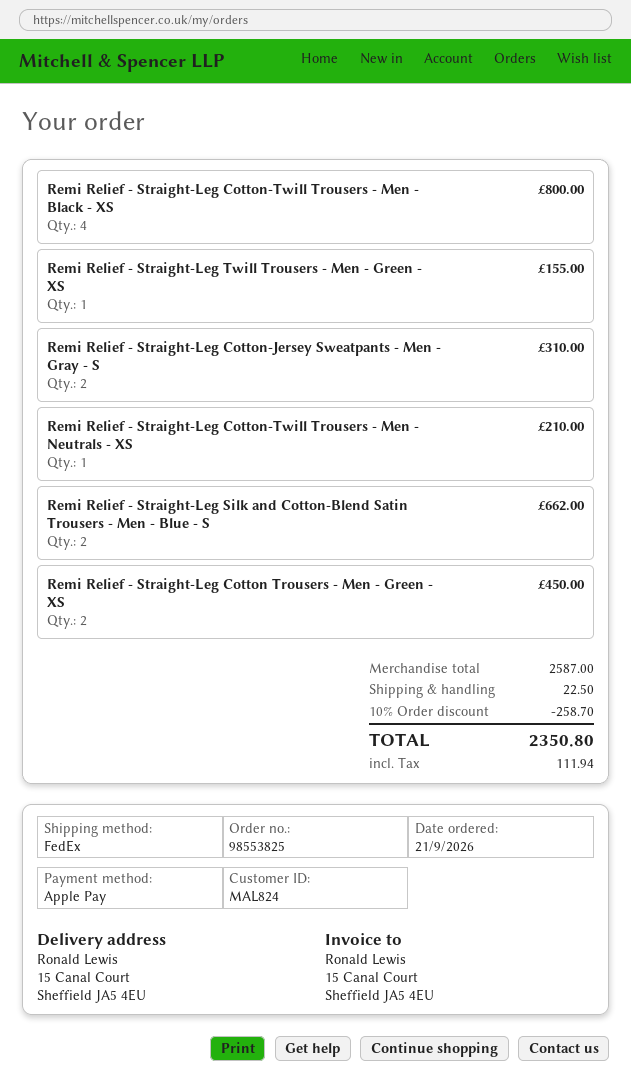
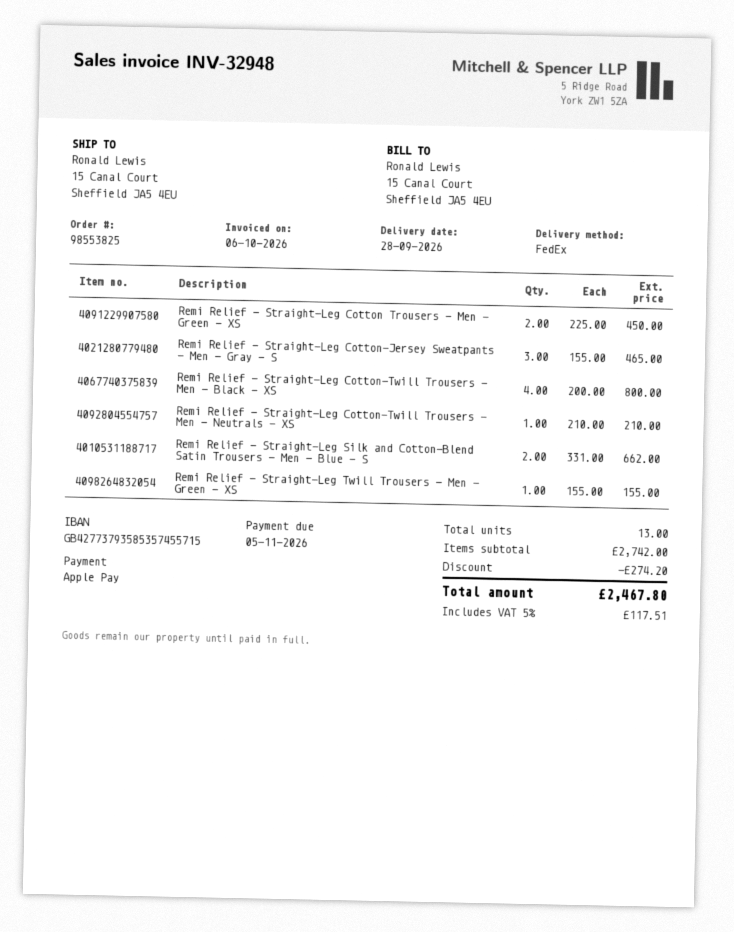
Remi Relief - Straight-Leg Cotton-Jersey Sweatpants - Men - Gray - S: 2 for 310.00 -> 3 for 465.00
subtotal: 2587.00 -> 2742.00
discount: 258.70 -> 274.20
shipping: 22.50 -> none
tax: 111.94 -> 117.51
total: 2350.80 -> 2467.80

